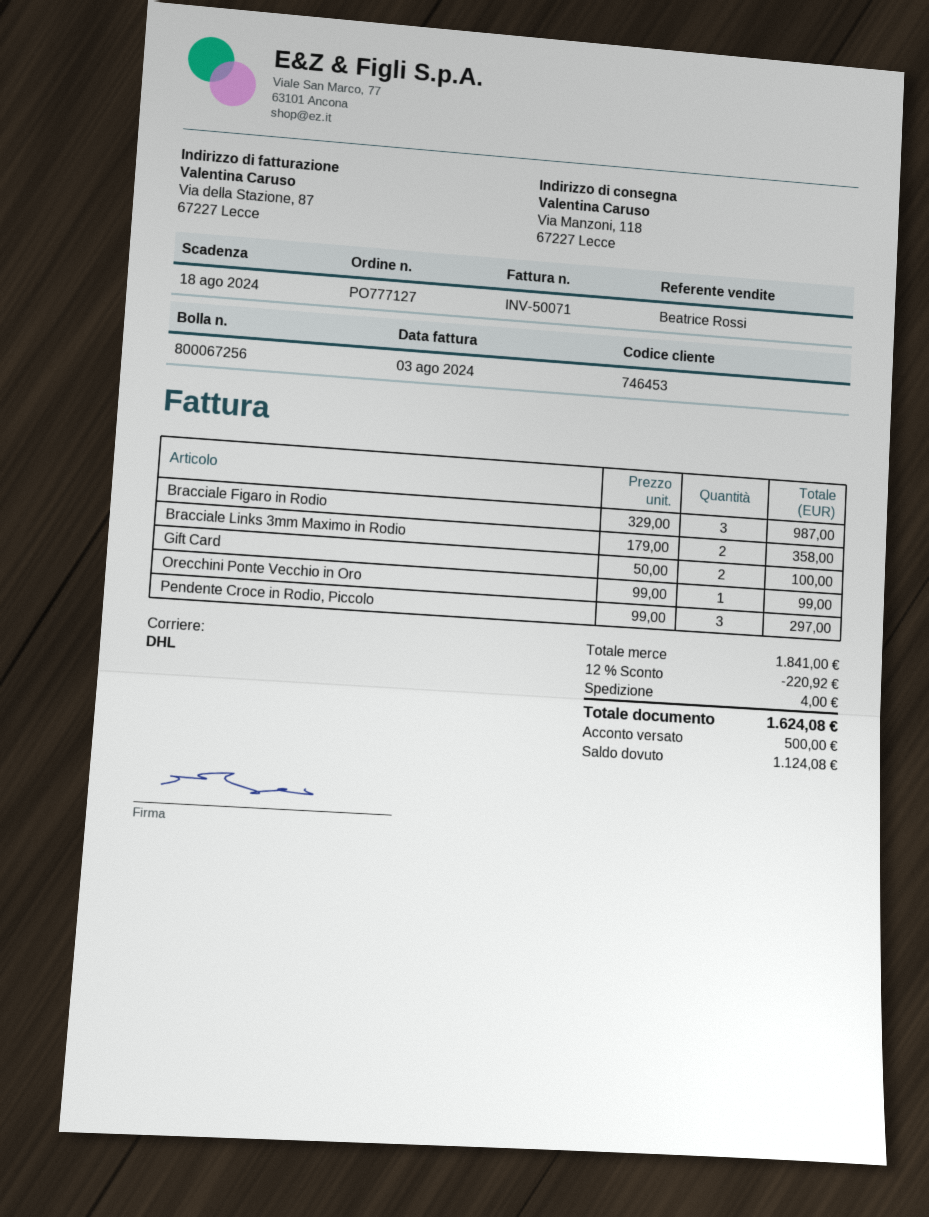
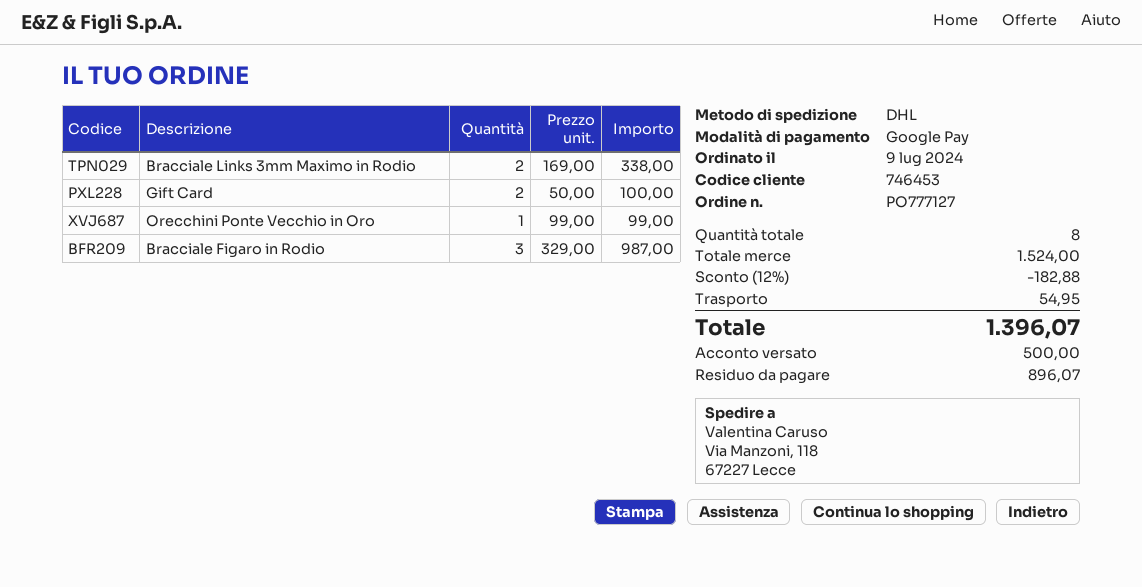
Bracciale Links 3mm Maximo in Rodio: 2 x 179.00 = 358.00 -> 2 x 169.00 = 338.00
Pendente Croce in Rodio, Piccolo: 3 x 99.00 = 297.00 -> none
subtotal: 1841.00 -> 1524.00
discount: 12% = 220.92 -> 12% = 182.88
shipping: 4.00 -> 54.95
total: 1624.08 -> 1396.07
balance: 1124.08 -> 896.07

